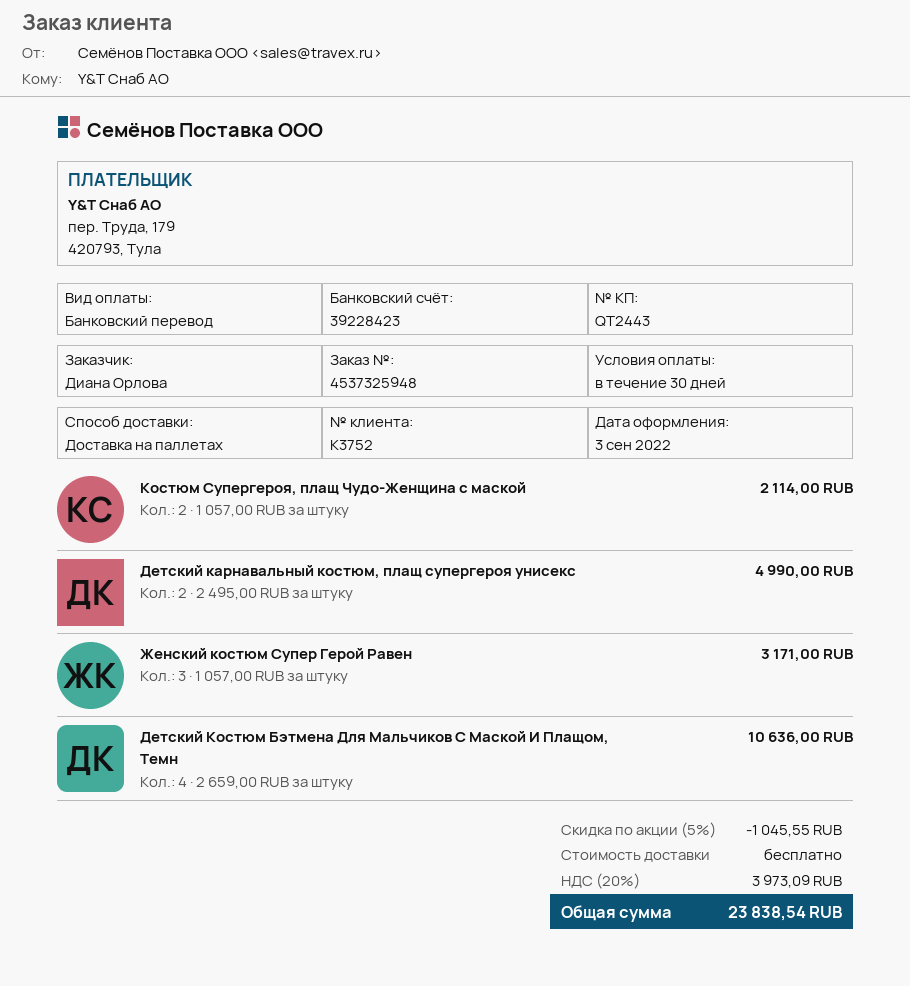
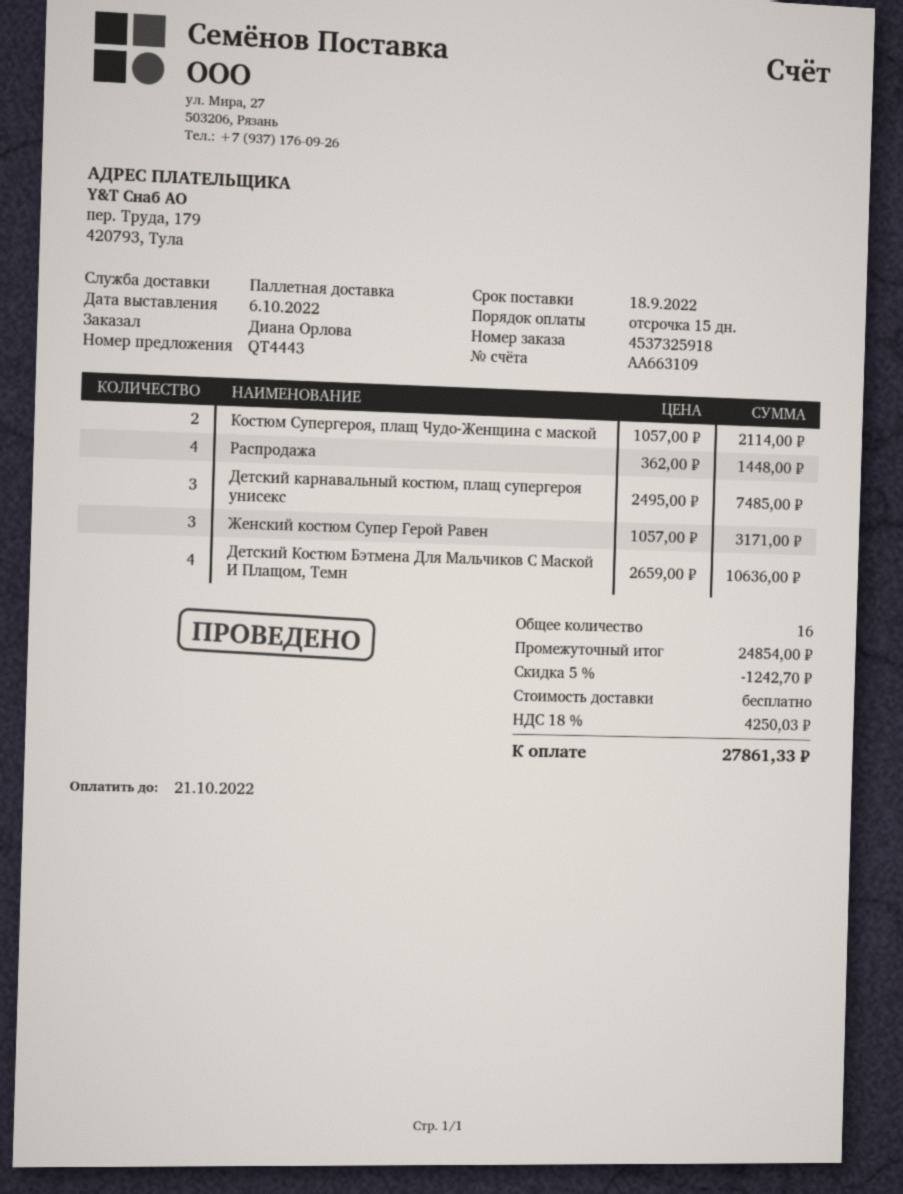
quote number: QT2443 -> QT4443
order number: 4537325948 -> 4537325918
payment terms: 30 days -> 15 days
Детский карнавальный костюм, плащ супергероя унисекс: 2 x 2495.00 = 4990.00 -> 3 x 2495.00 = 7485.00
Распродажа: none -> 4 x 362.00 = 1448.00
discount: 5% = 1045.55 -> 5% = 1242.70
tax: 20% = 3973.09 -> 18% = 4250.03
total: 23838.54 -> 27861.33

